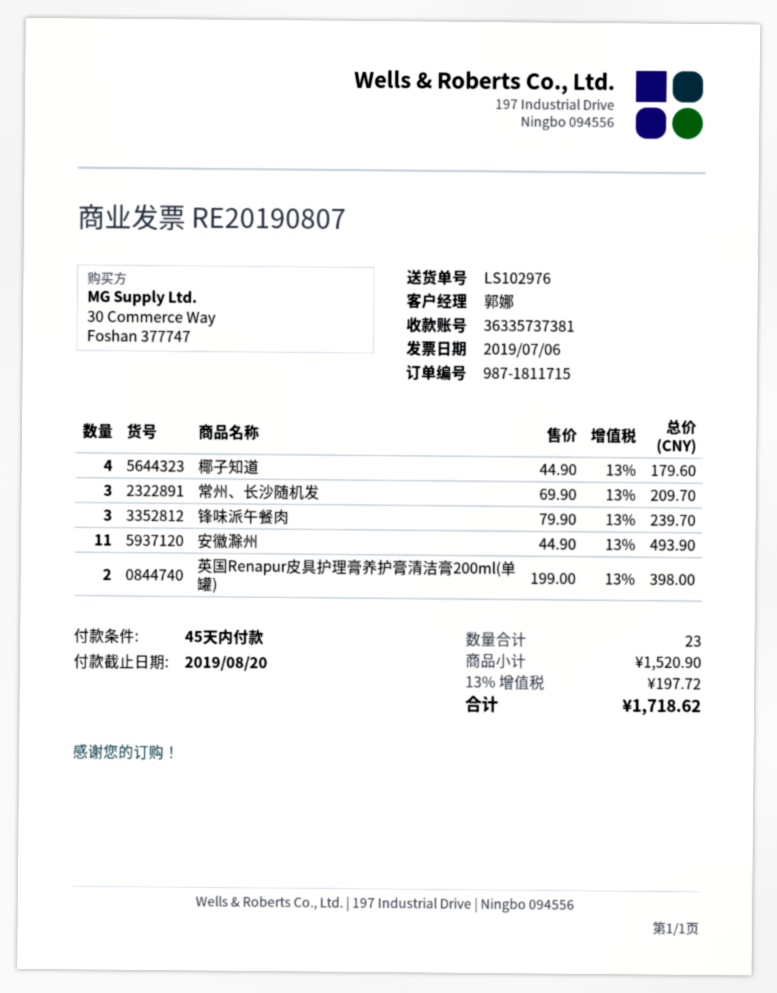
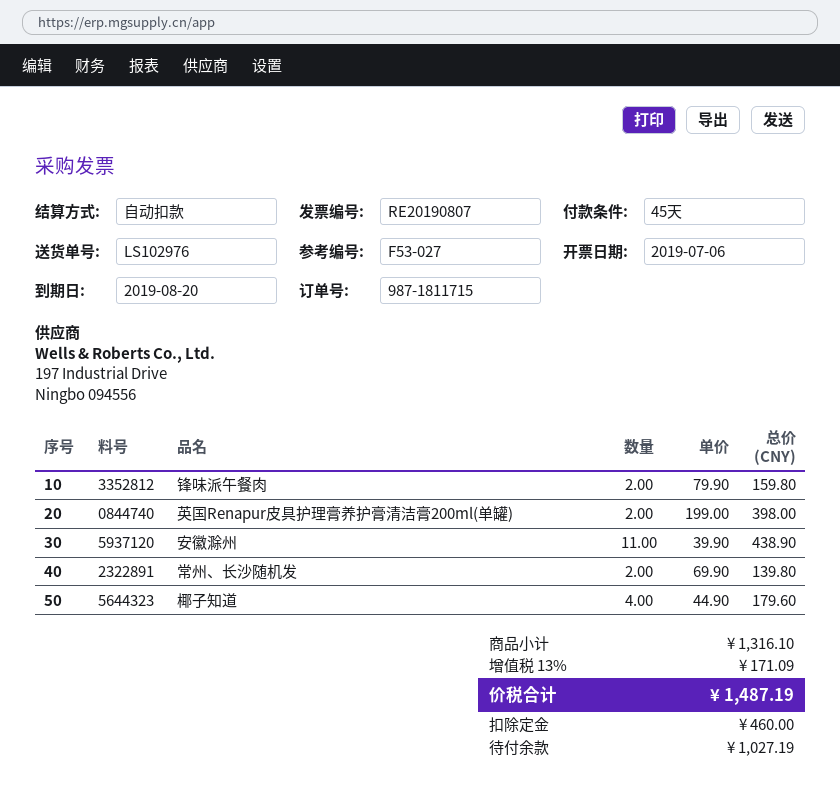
常州、长沙随机发: 3 x 69.90 = 209.70 -> 2 x 69.90 = 139.80
锋味派午餐肉: 3 x 79.90 = 239.70 -> 2 x 79.90 = 159.80
安徽滁州: 11 x 44.90 = 493.90 -> 11 x 39.90 = 438.90
subtotal: 1520.90 -> 1316.10
tax: 13% = 197.72 -> 13% = 171.09
total: 1718.62 -> 1487.19

